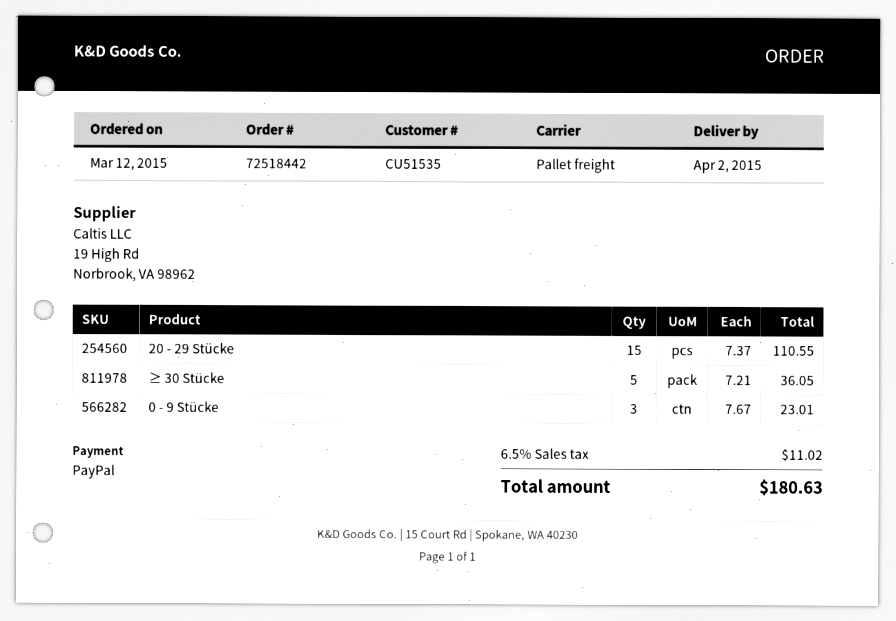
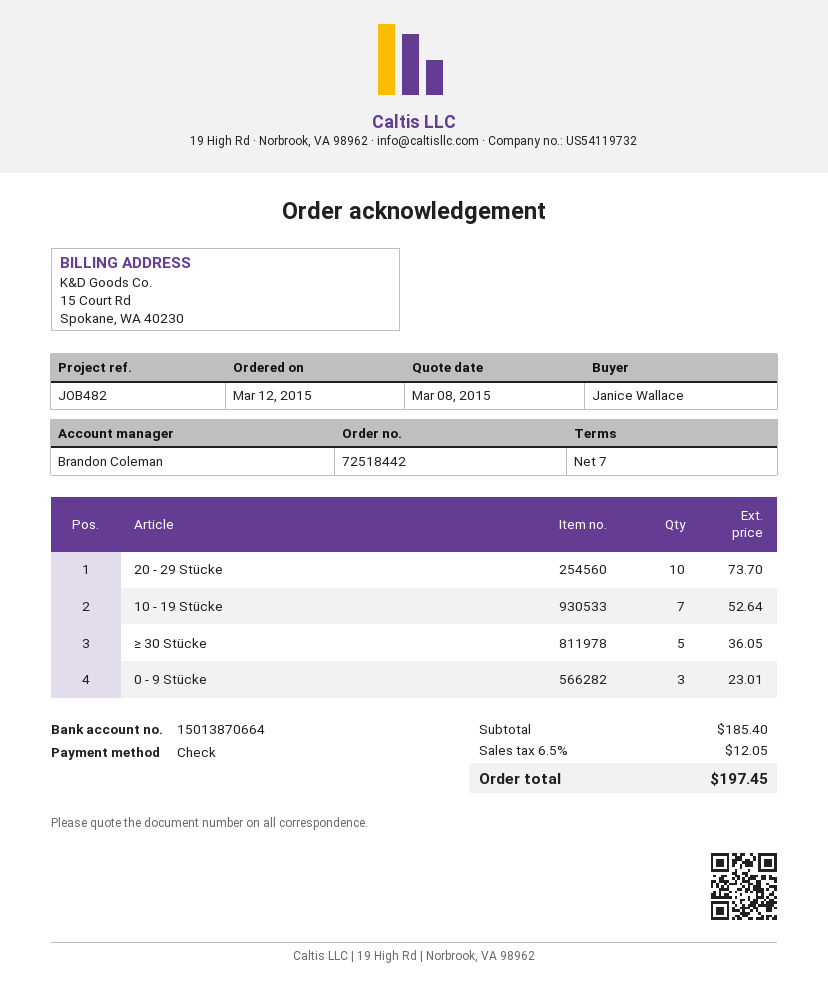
payment method: PayPal -> cheque
20 - 29 Stücke: 15 for 110.55 -> 10 for 73.70
10 - 19 Stücke: none -> 7 for 52.64
tax: 6.5% = 11.02 -> 6.5% = 12.05
total: 180.63 -> 197.45

